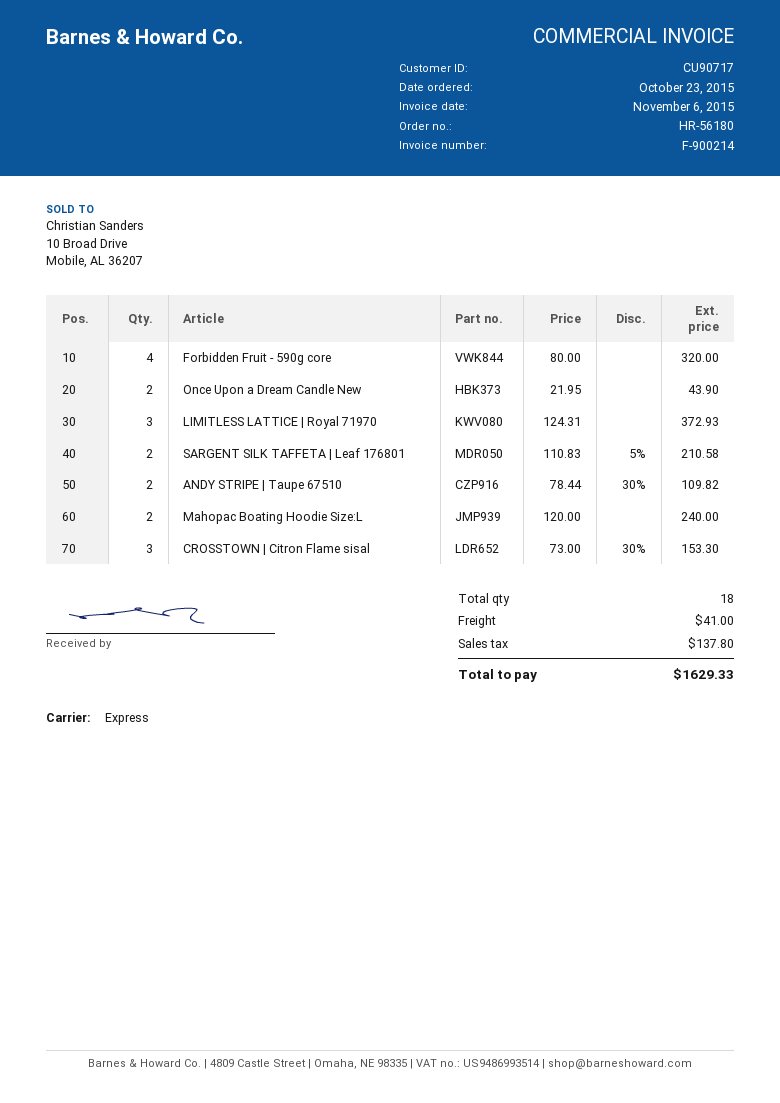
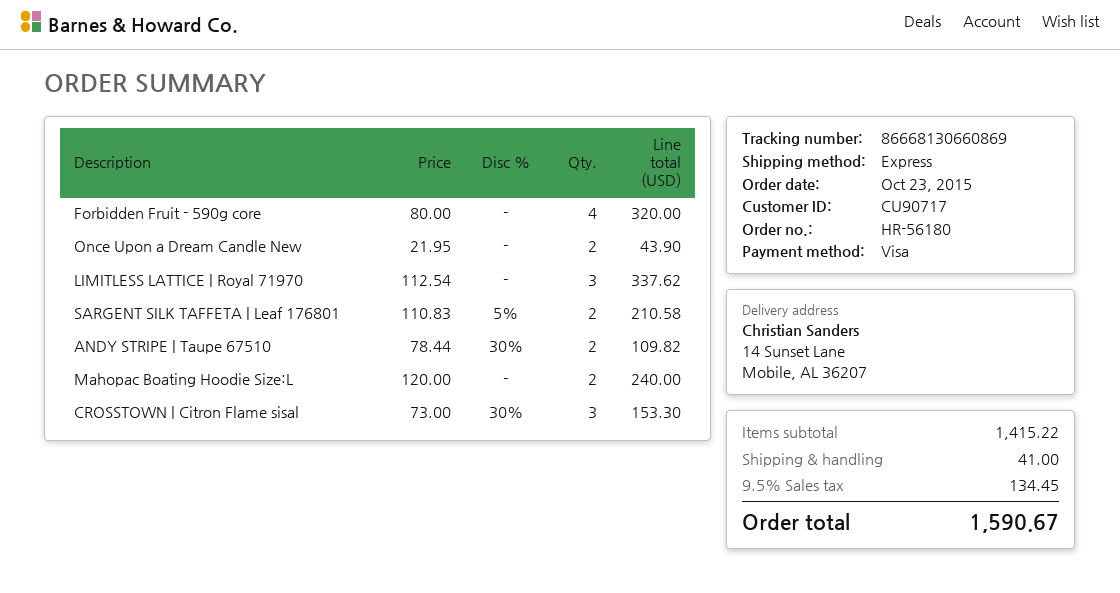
LIMITLESS LATTICE | Royal 71970: 3 x 124.31 = 372.93 -> 3 x 112.54 = 337.62
tax: 137.80 -> 134.45
total: 1629.33 -> 1590.67

